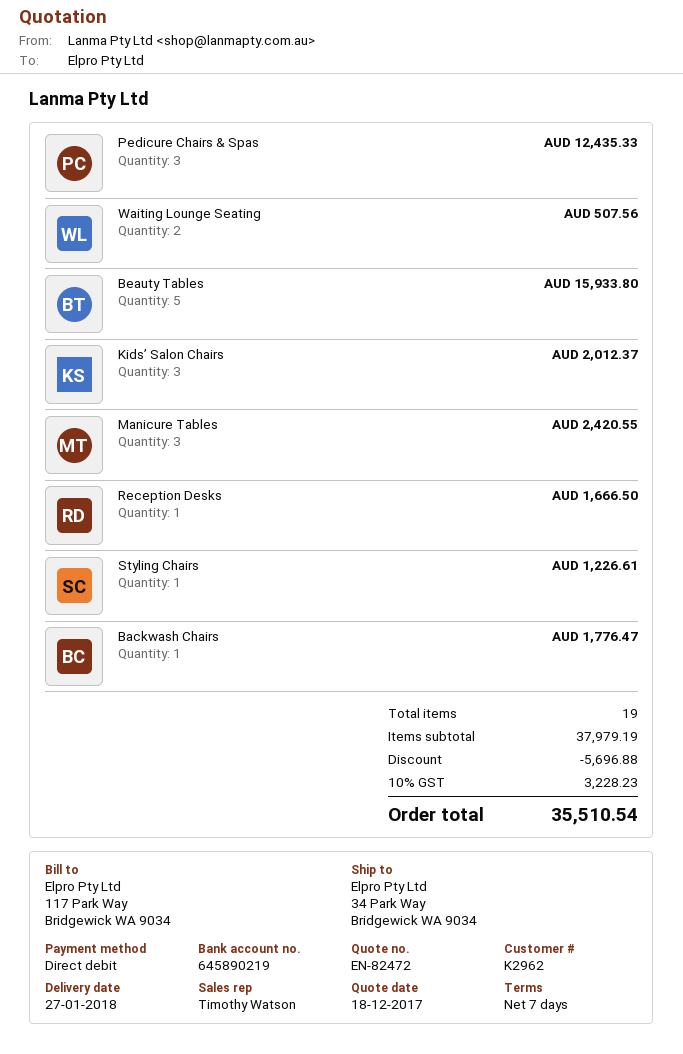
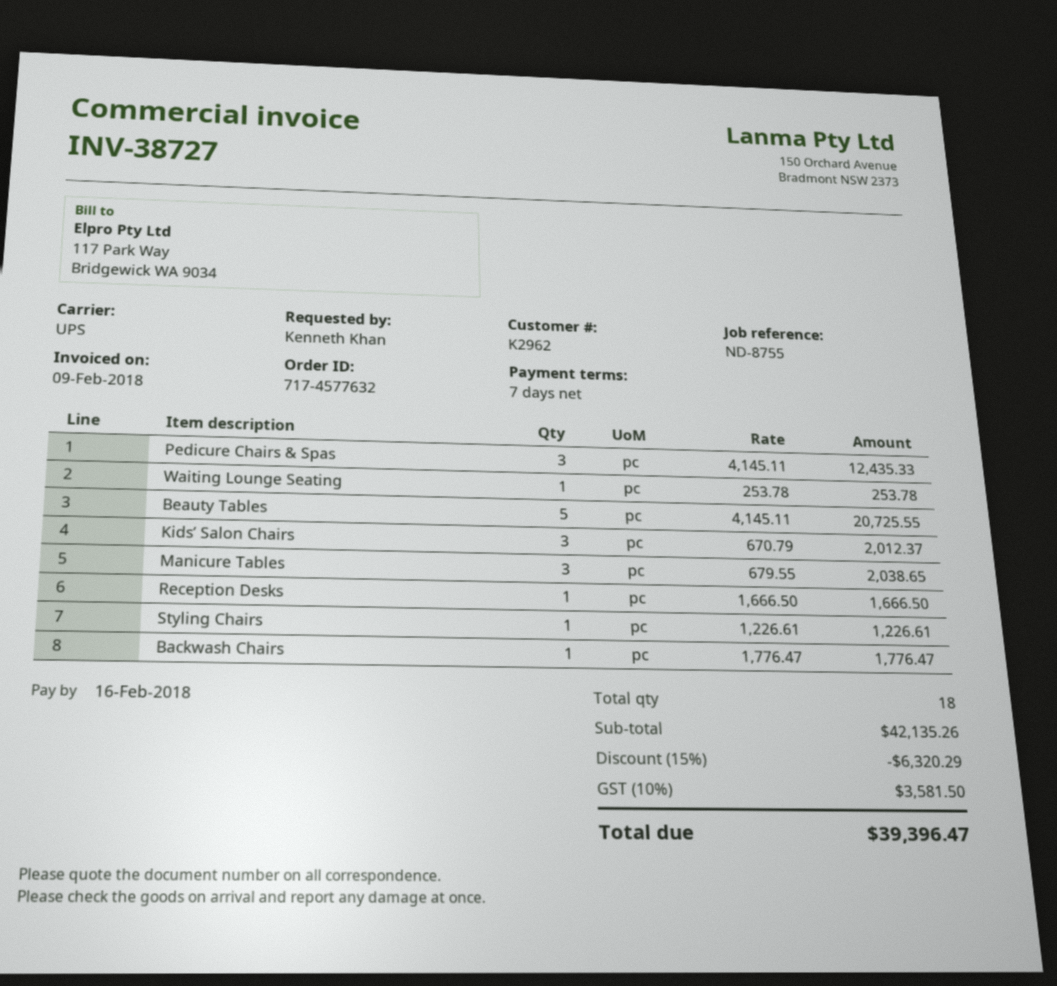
Waiting Lounge Seating: 2 for 507.56 -> 1 for 253.78
Beauty Tables: 5 for 15933.80 -> 5 for 20725.55
Manicure Tables: 3 for 2420.55 -> 3 for 2038.65
total quantity: 19 -> 18
subtotal: 37979.19 -> 42135.26
discount: 5696.88 -> 6320.29
tax: 10% = 3228.23 -> 10% = 3581.50
total: 35510.54 -> 39396.47

